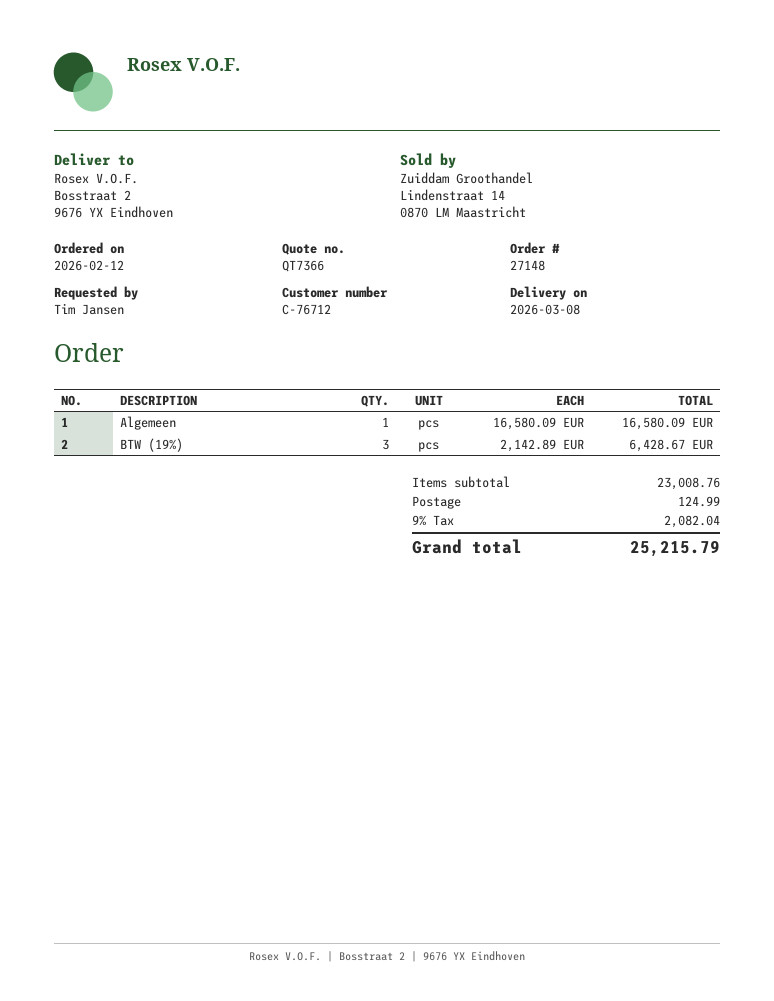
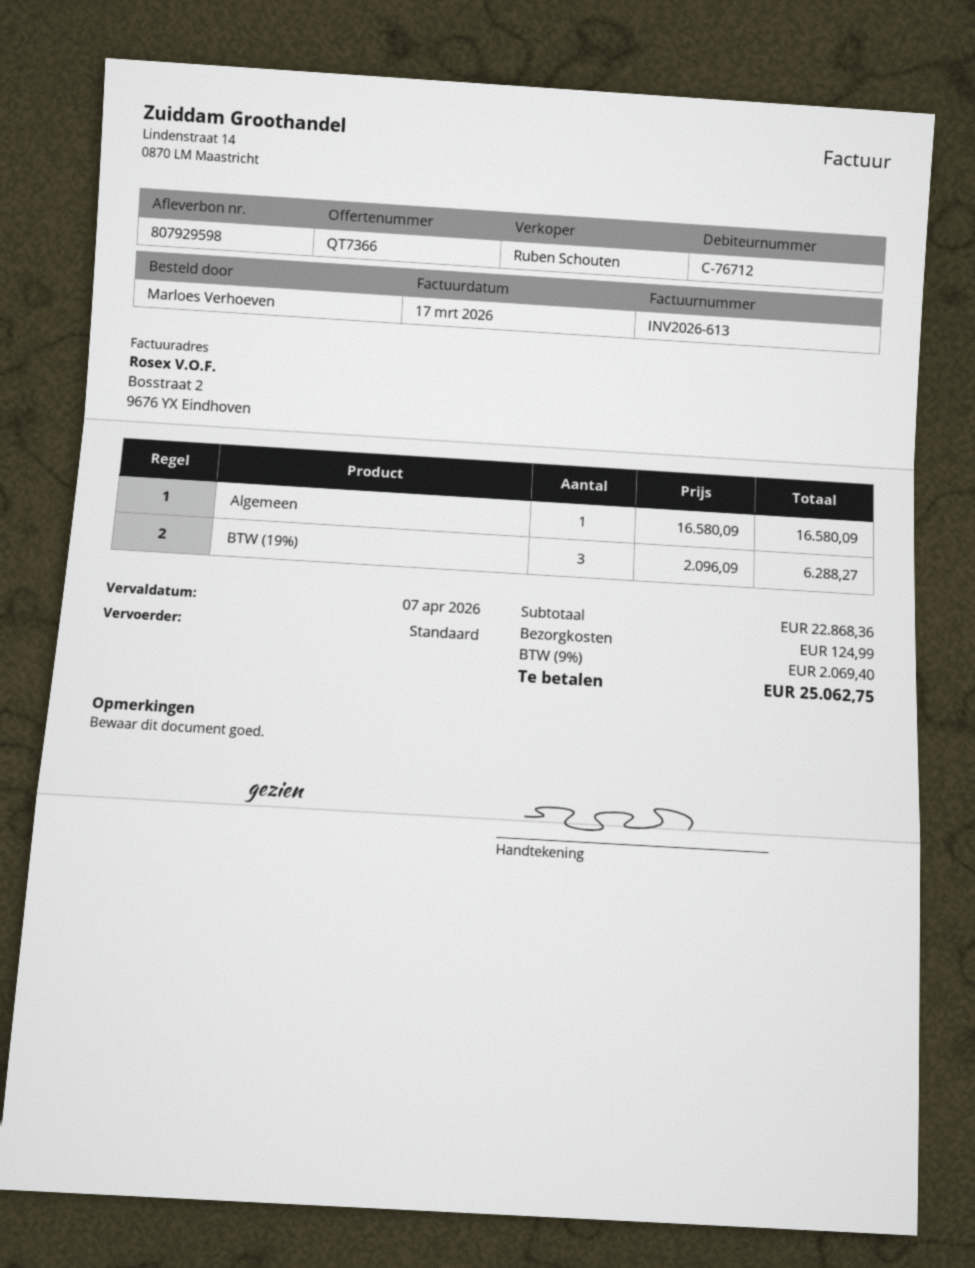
ordered by: Tim Jansen -> Marloes Verhoeven
BTW (19%): 3 x 2142.89 = 6428.67 -> 3 x 2096.09 = 6288.27
subtotal: 23008.76 -> 22868.36
tax: 9% = 2082.04 -> 9% = 2069.40
total: 25215.79 -> 25062.75

